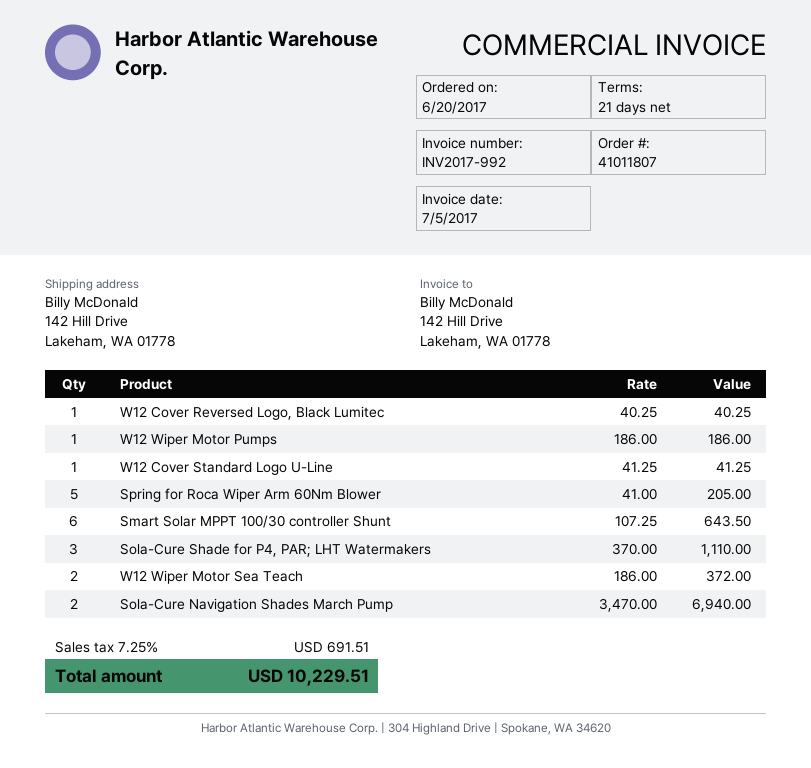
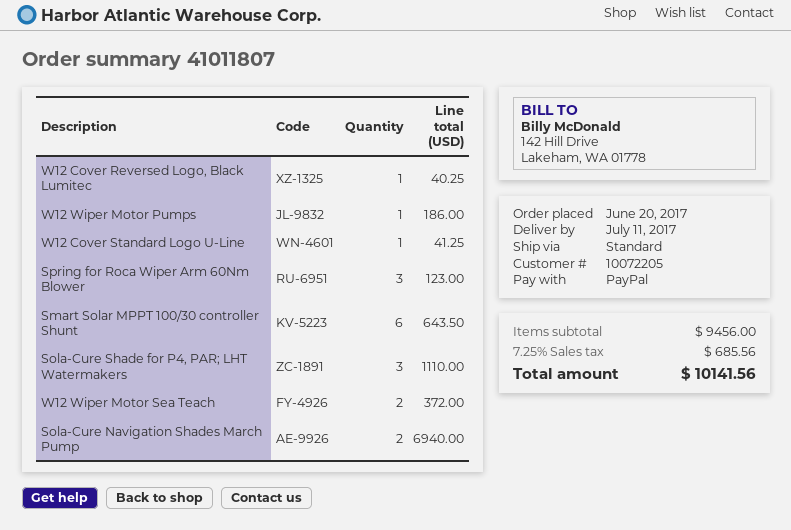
Spring for Roca Wiper Arm 60Nm Blower: 5 for 205.00 -> 3 for 123.00
tax: 7.25% = 691.51 -> 7.25% = 685.56
total: 10229.51 -> 10141.56

